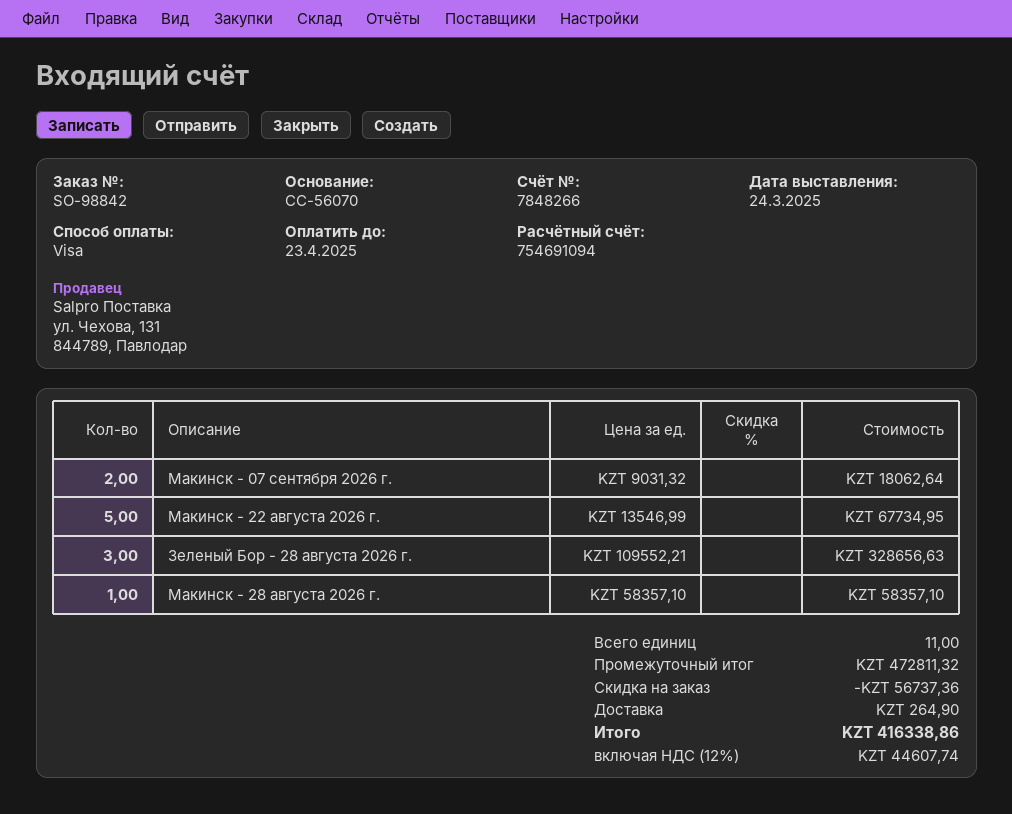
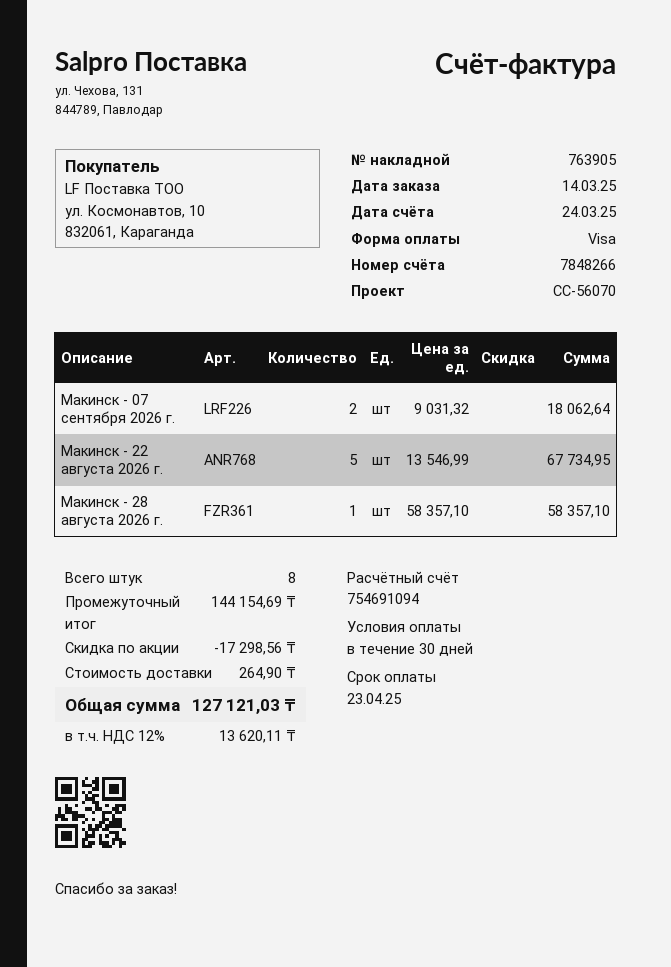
Зеленый Бор - 28 августа 2026 г.: 3 x 109552.21 = 328656.63 -> none
total quantity: 11 -> 8
subtotal: 472811.32 -> 144154.69
discount: 56737.36 -> 17298.56
tax: 12% = 44607.74 -> 12% = 13620.11
total: 416338.86 -> 127121.03

